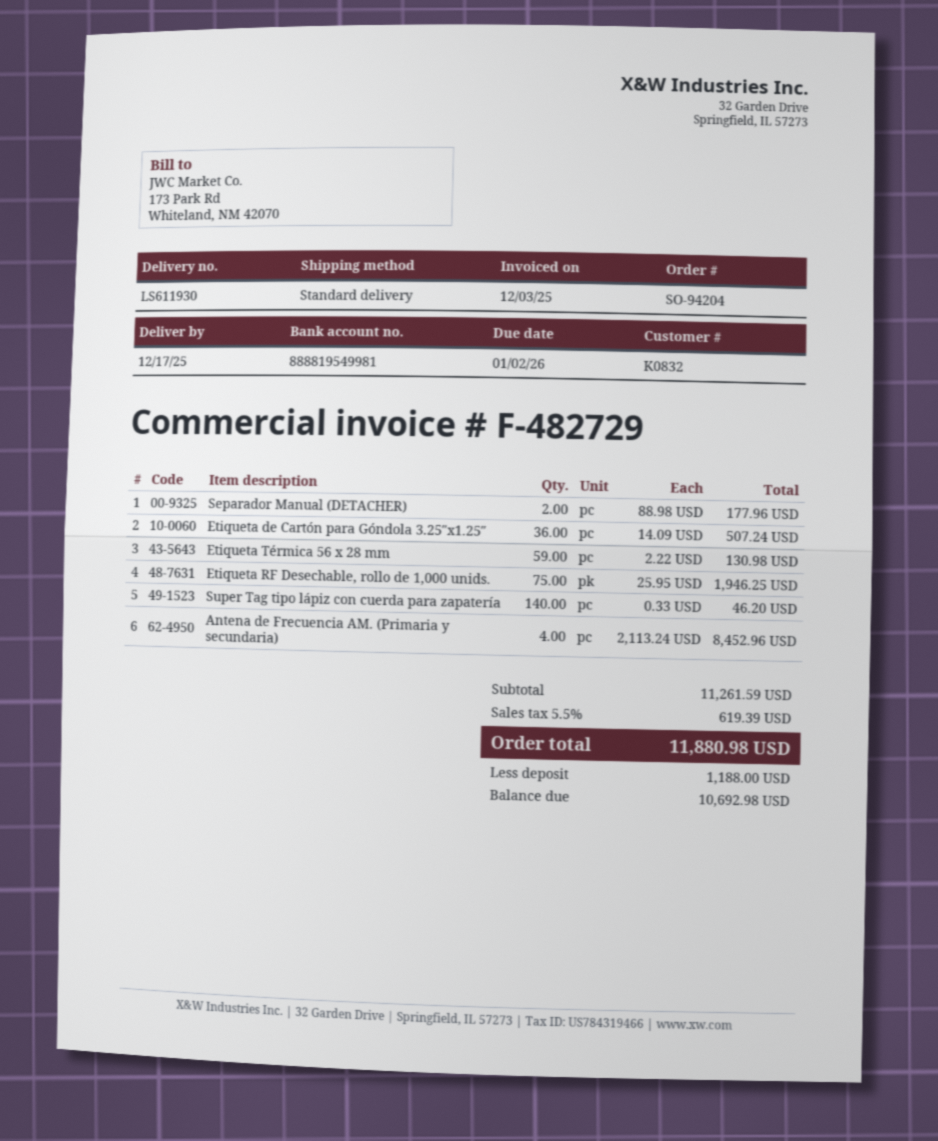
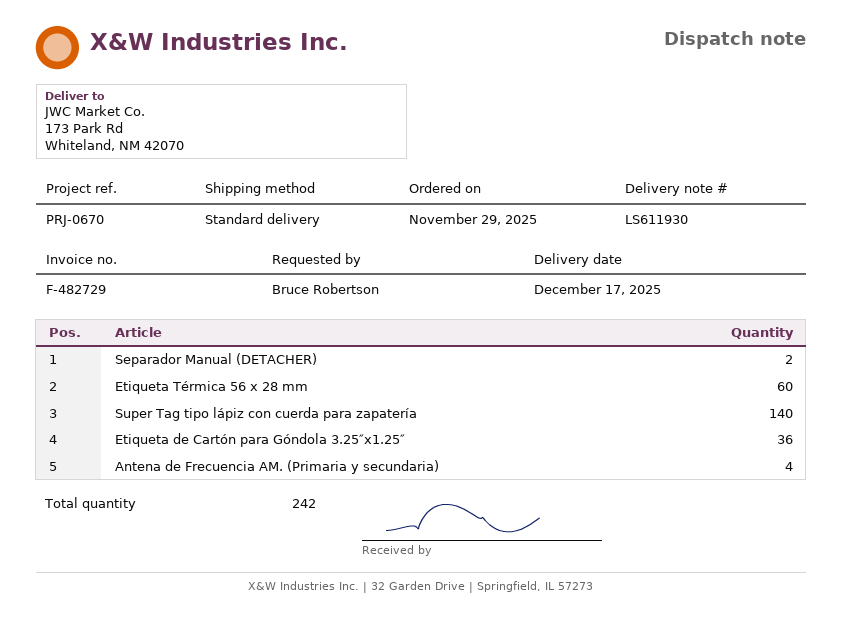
Etiqueta Térmica 56 x 28 mm: 59 -> 60
Etiqueta RF Desechable, rollo de 1,000 unids.: 75 -> none

